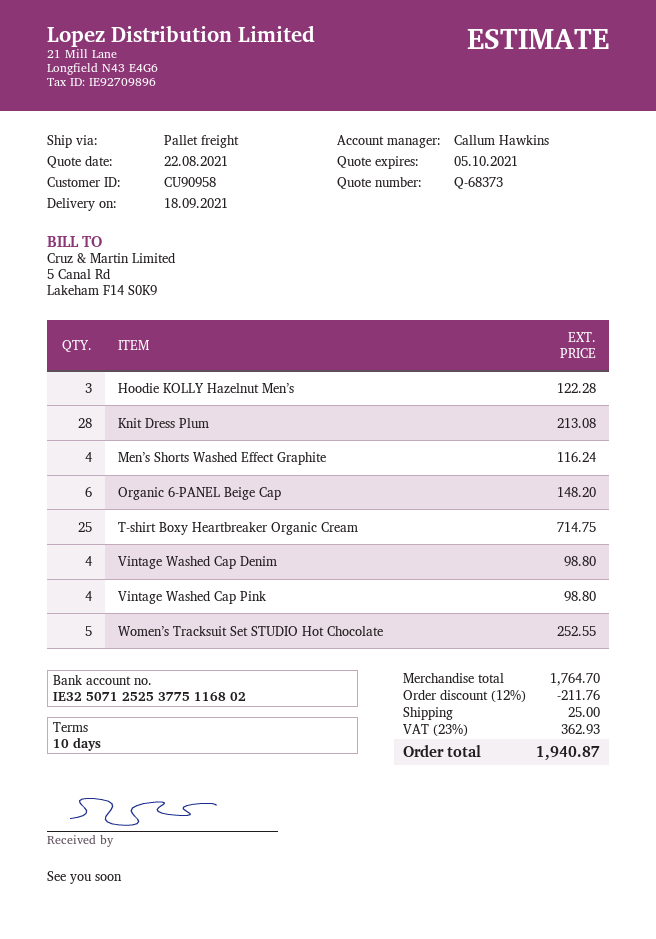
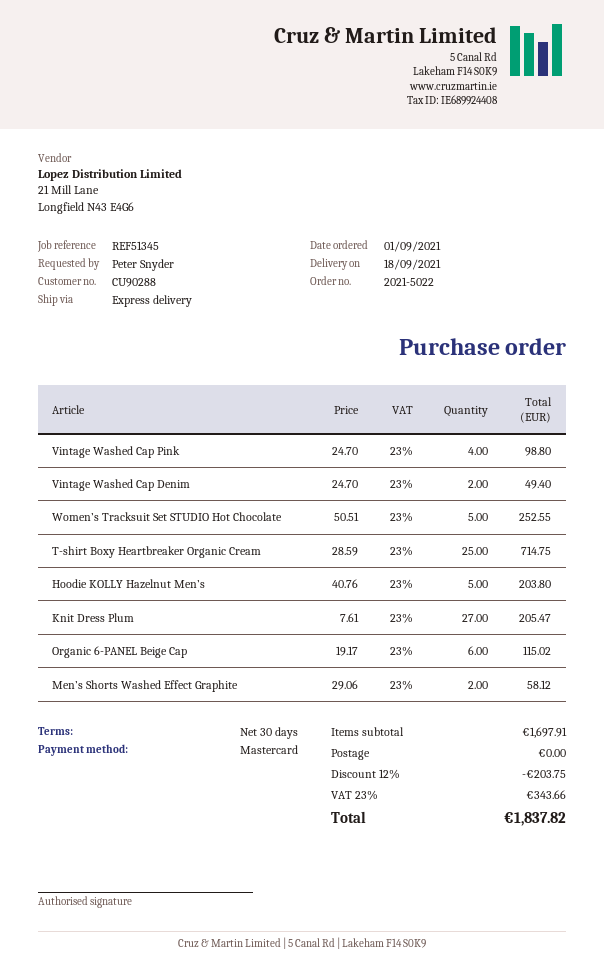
payment terms: 10 days -> 30 days
customer number: CU90958 -> CU90288
shipping method: pallet freight -> express
Hoodie KOLLY Hazelnut Men’s: 3 for 122.28 -> 5 for 203.80
Knit Dress Plum: 28 for 213.08 -> 27 for 205.47
Men’s Shorts Washed Effect Graphite: 4 for 116.24 -> 2 for 58.12
Organic 6-PANEL Beige Cap: 6 for 148.20 -> 6 for 115.02
Vintage Washed Cap Denim: 4 for 98.80 -> 2 for 49.40
subtotal: 1764.70 -> 1697.91
discount: 12% = 211.76 -> 12% = 203.75
shipping: 25.00 -> 0.00
tax: 23% = 362.93 -> 23% = 343.66
total: 1940.87 -> 1837.82

